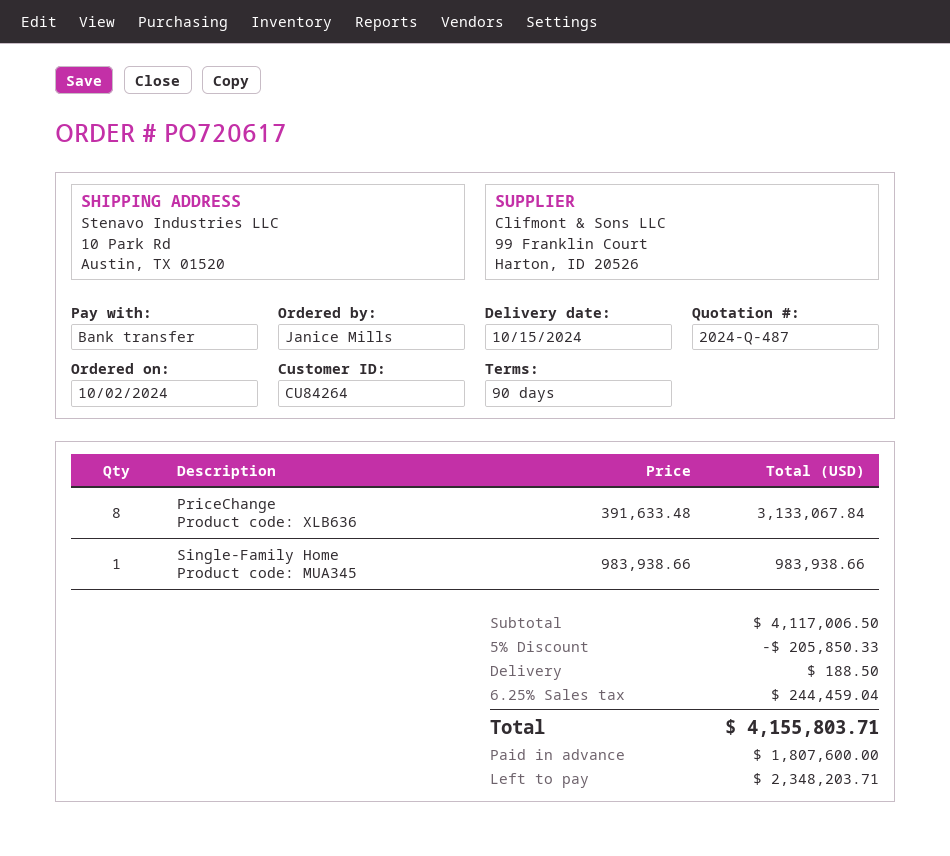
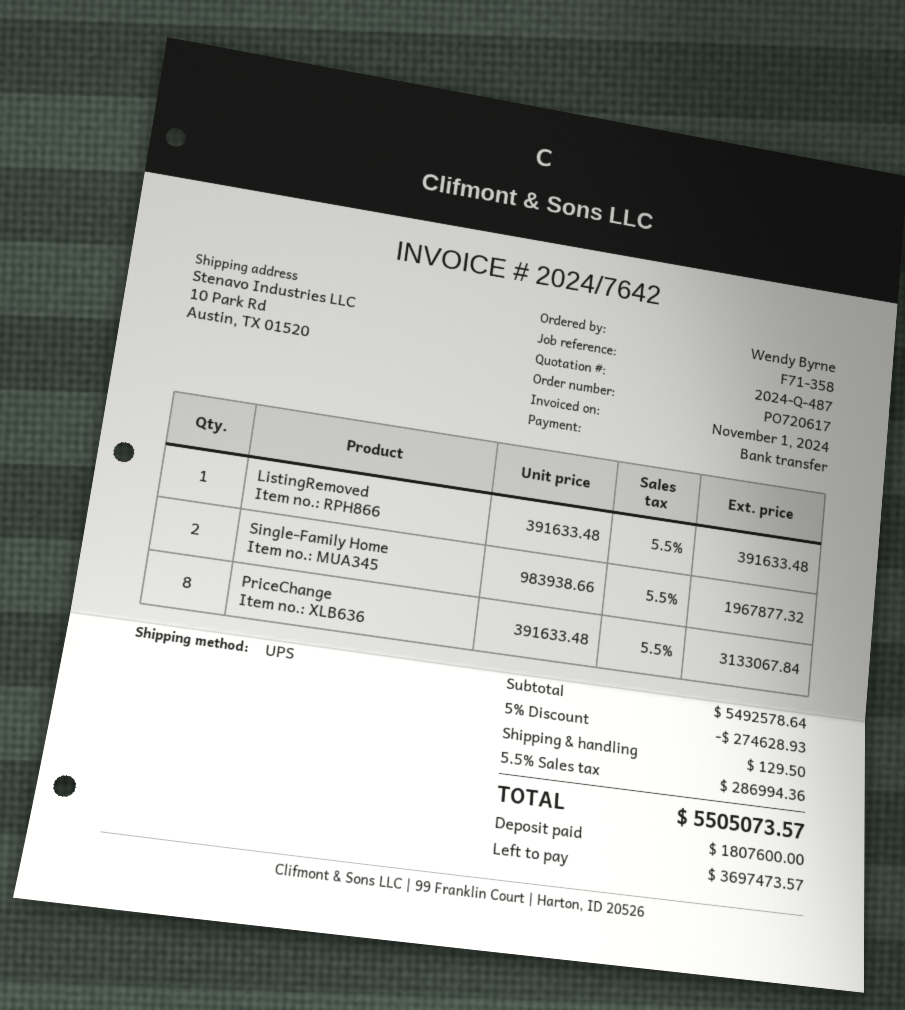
ordered by: Janice Mills -> Wendy Byrne
Single-Family Home: 1 x 983938.66 = 983938.66 -> 2 x 983938.66 = 1967877.32
ListingRemoved: none -> 1 x 391633.48 = 391633.48
subtotal: 4117006.50 -> 5492578.64
discount: 5% = 205850.33 -> 5% = 274628.93
shipping: 188.50 -> 129.50
tax: 6.25% = 244459.04 -> 5.5% = 286994.36
total: 4155803.71 -> 5505073.57
balance: 2348203.71 -> 3697473.57

